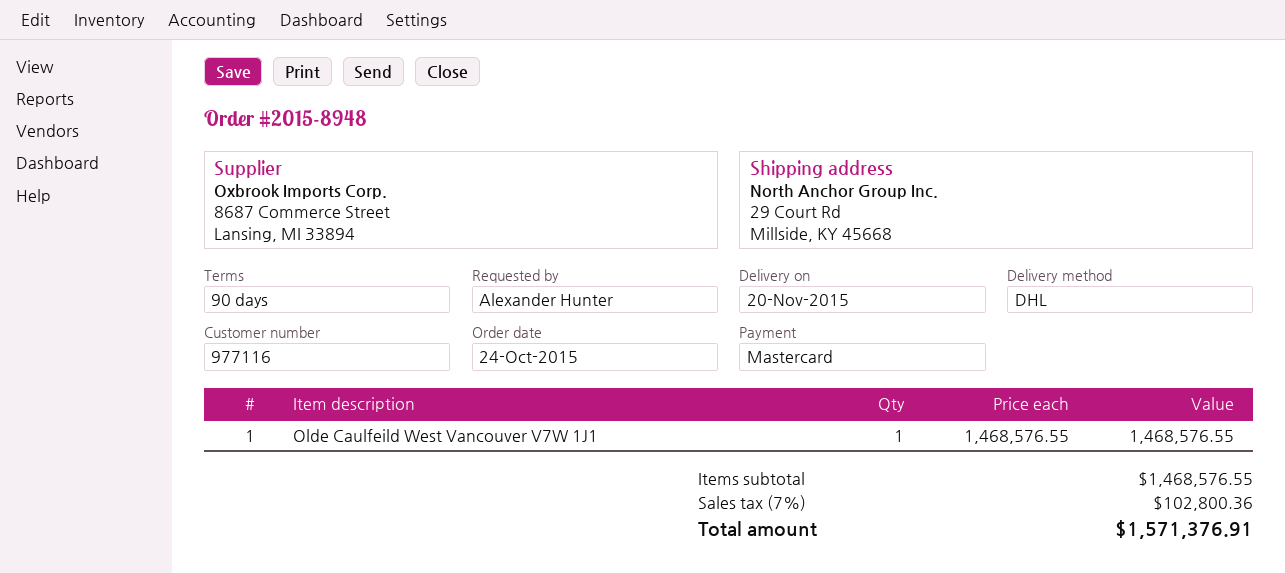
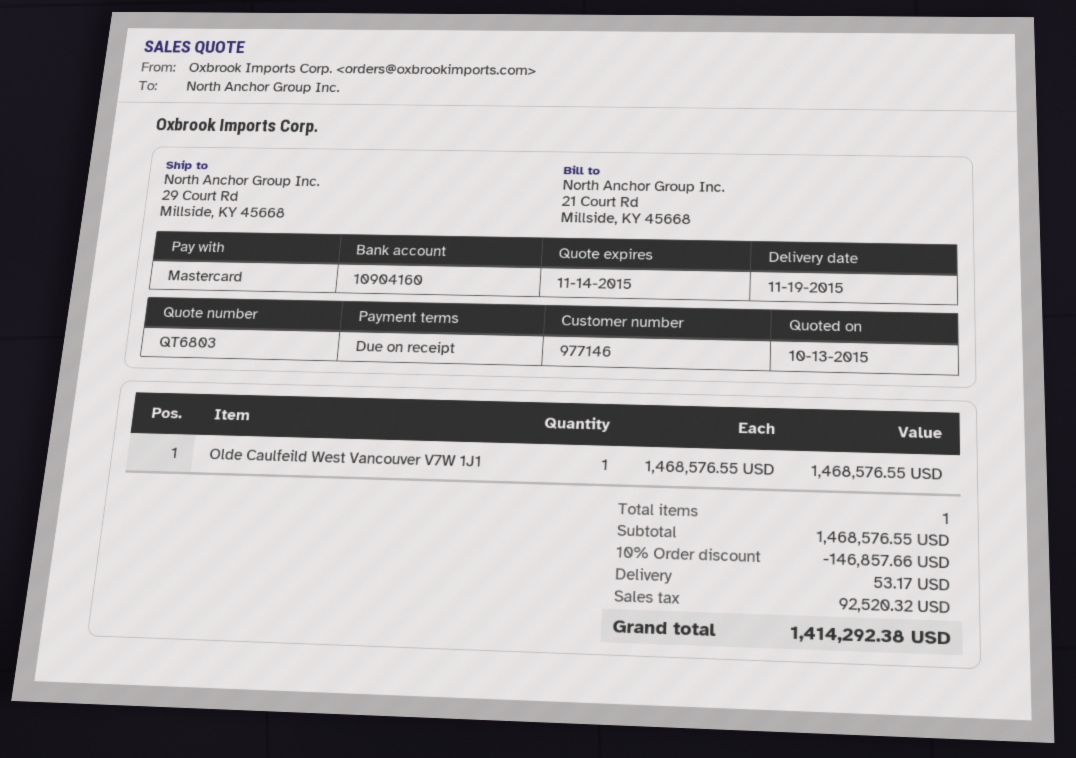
delivery date: 2015-11-20 -> 2015-11-19
payment terms: 90 days -> on receipt
customer number: 977116 -> 977146
discount: none -> 10% = 146857.66
shipping: none -> 53.17
tax: 102800.36 -> 92520.32
total: 1571376.91 -> 1414292.38

